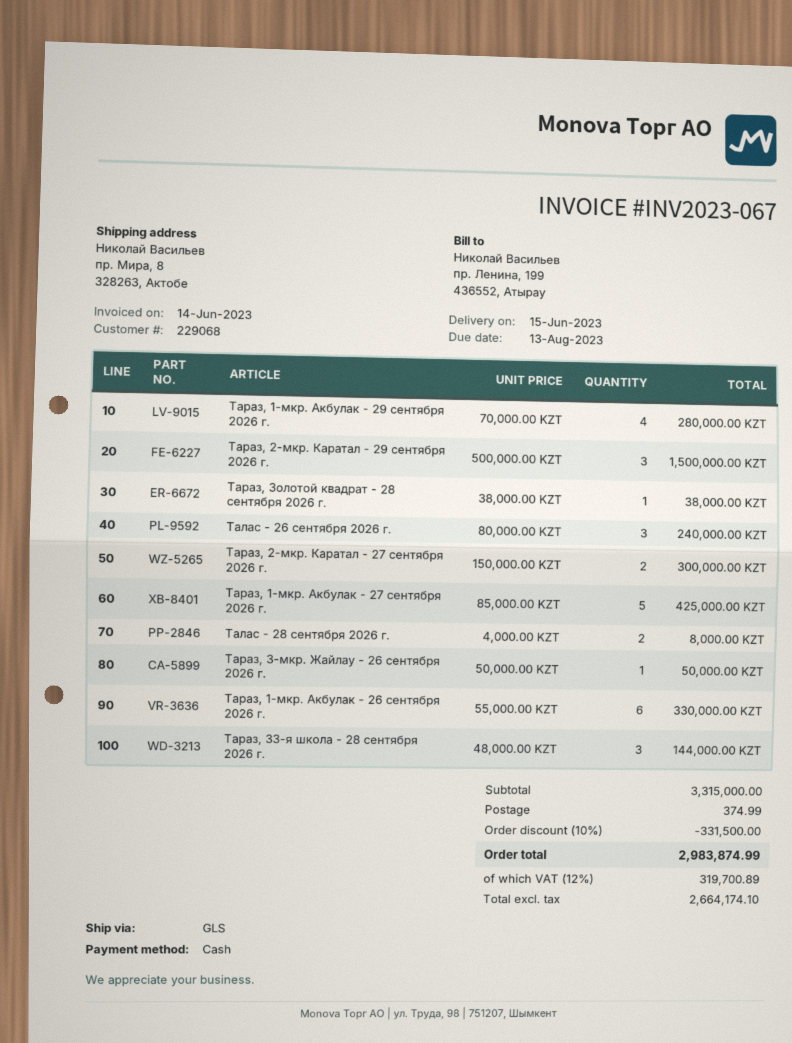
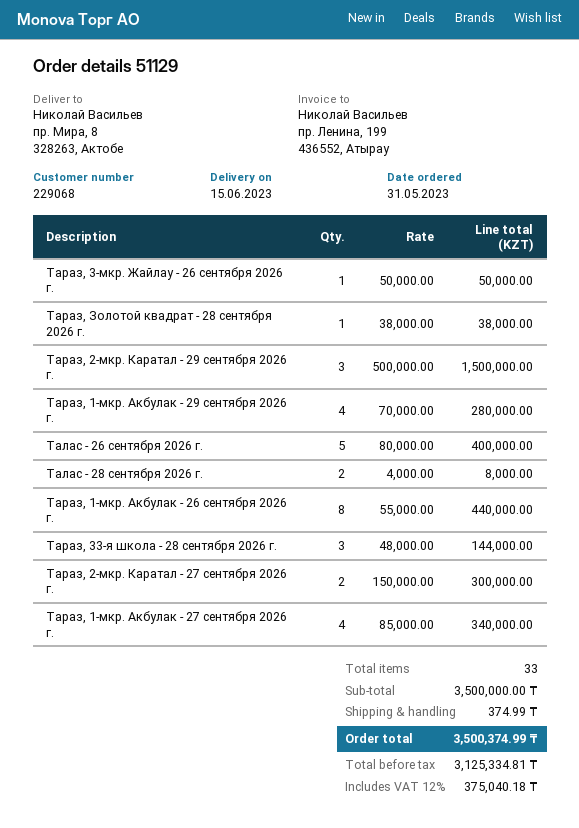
Талас - 26 сентября 2026 г.: 3 x 80000.00 = 240000.00 -> 5 x 80000.00 = 400000.00
Тараз, 1-мкр. Акбулак - 27 сентября 2026 г.: 5 x 85000.00 = 425000.00 -> 4 x 85000.00 = 340000.00
Тараз, 1-мкр. Акбулак - 26 сентября 2026 г.: 6 x 55000.00 = 330000.00 -> 8 x 55000.00 = 440000.00
subtotal: 3315000.00 -> 3500000.00
discount: 10% = 331500.00 -> none
net: 2664174.10 -> 3125334.81
tax: 12% = 319700.89 -> 12% = 375040.18
total: 2983874.99 -> 3500374.99

